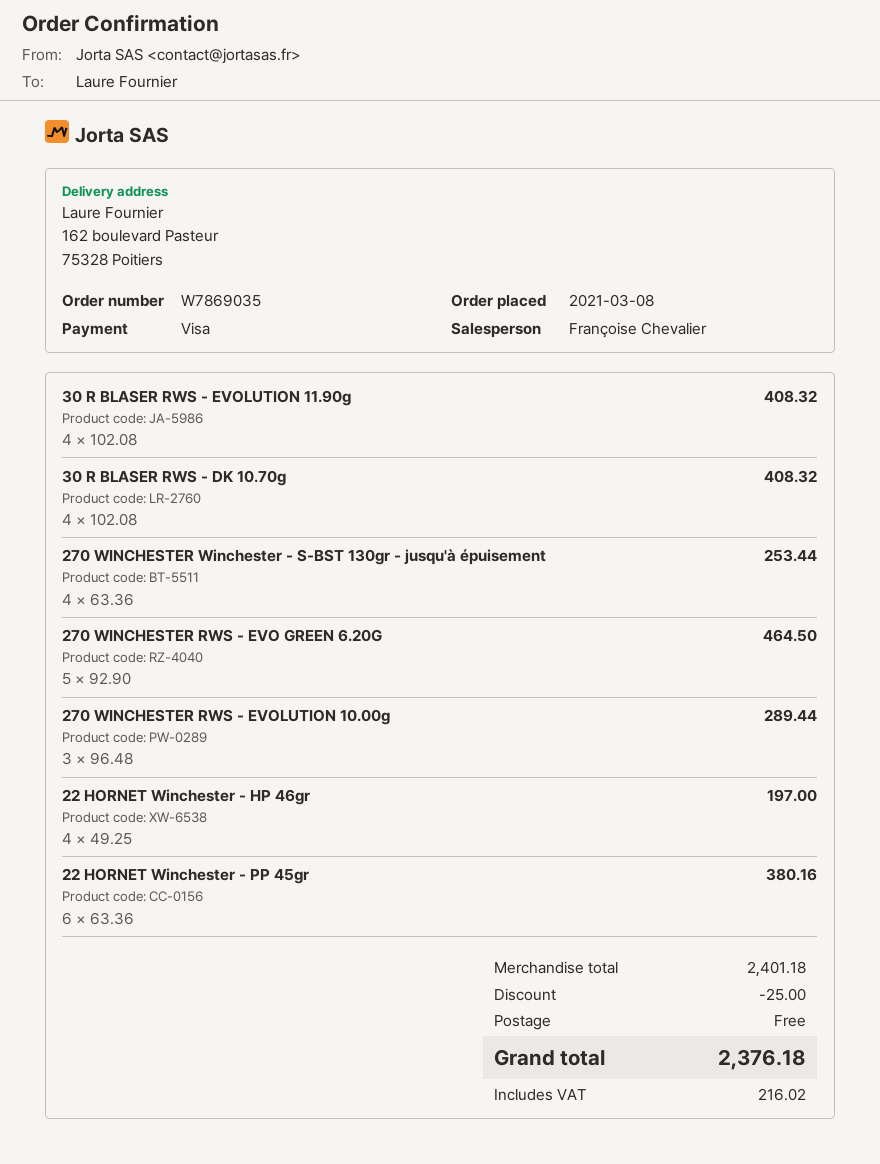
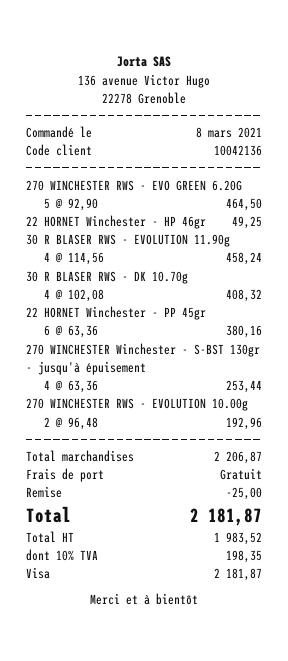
30 R BLASER RWS - EVOLUTION 11.90g: 4 x 102.08 = 408.32 -> 4 x 114.56 = 458.24
270 WINCHESTER RWS - EVOLUTION 10.00g: 3 x 96.48 = 289.44 -> 2 x 96.48 = 192.96
22 HORNET Winchester - HP 46gr: 4 x 49.25 = 197.00 -> 1 x 49.25 = 49.25
subtotal: 2401.18 -> 2206.87
tax: 216.02 -> 198.35
total: 2376.18 -> 2181.87

